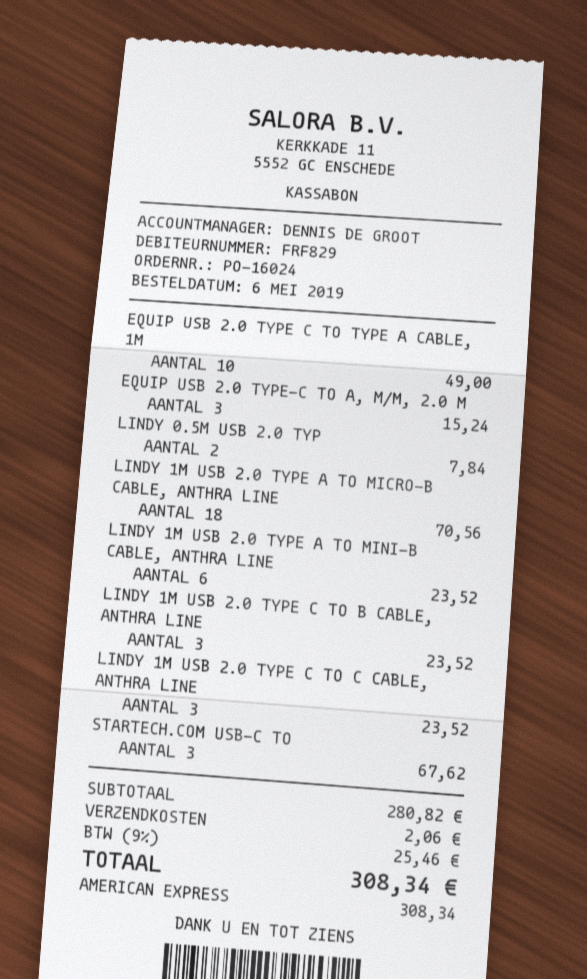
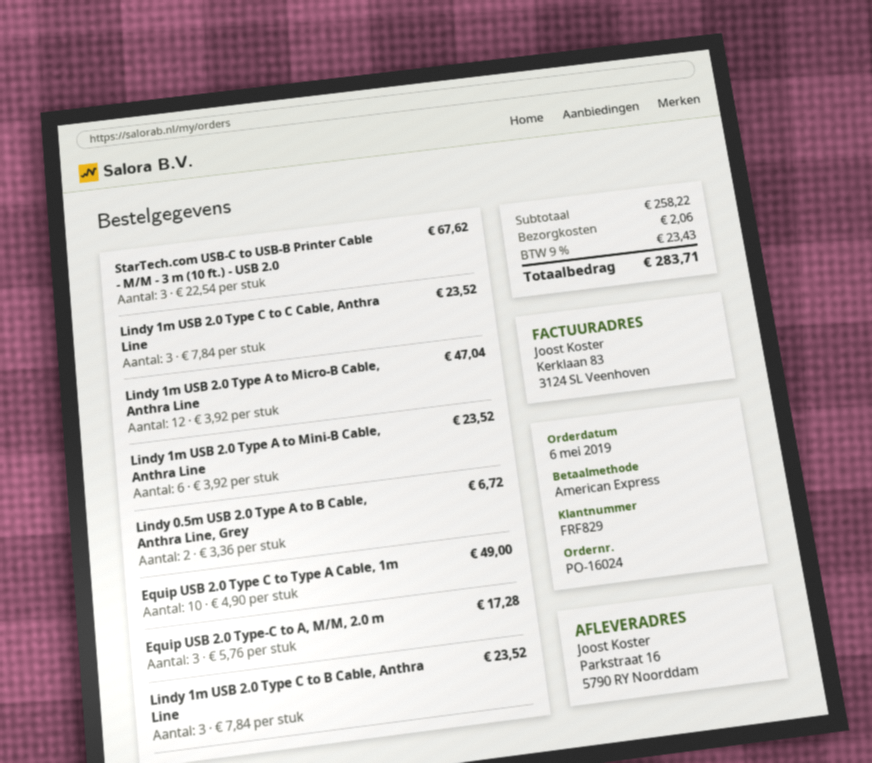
EQUIP USB 2.0 TYPE-C TO A, M/M, 2.0 M: 3 for 15.24 -> 3 for 17.28
LINDY 0.5M USB 2.0 TYP: 2 for 7.84 -> 2 for 6.72
LINDY 1M USB 2.0 TYPE A TO MICRO-B CABLE, ANTHRA LINE: 18 for 70.56 -> 12 for 47.04
subtotal: 280.82 -> 258.22
tax: 9% = 25.46 -> 9% = 23.43
total: 308.34 -> 283.71

